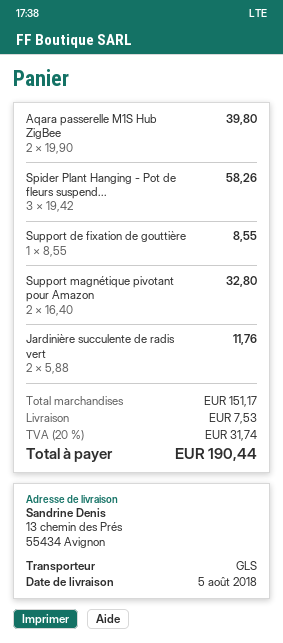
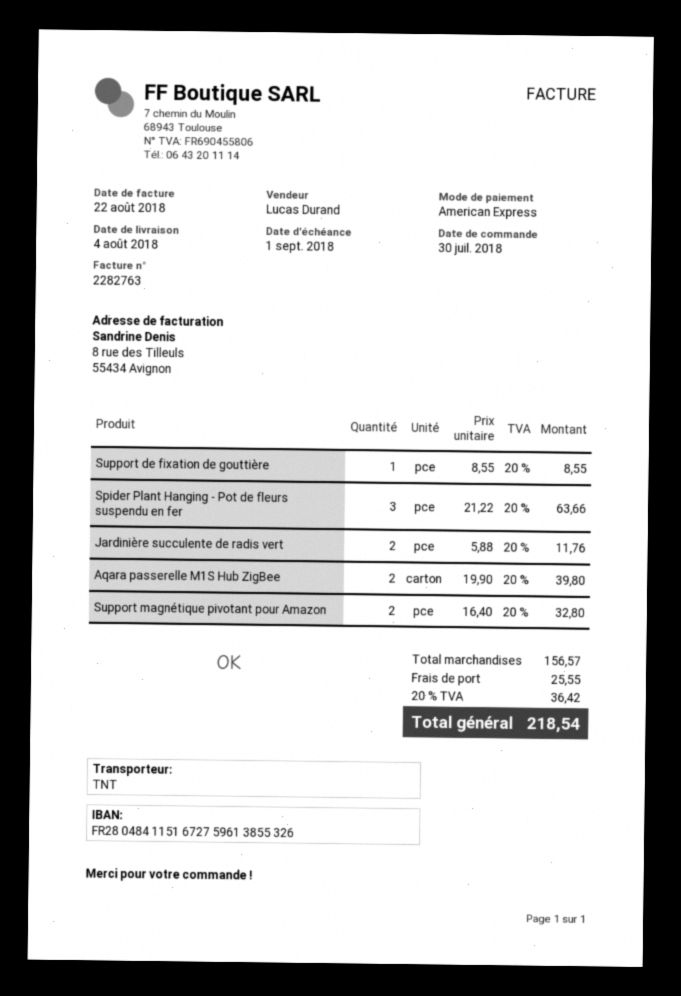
delivery date: 2018-08-05 -> 2018-08-04
shipping method: GLS -> TNT
Spider Plant Hanging - Pot de fleurs suspend...: 3 x 19.42 = 58.26 -> 3 x 21.22 = 63.66
subtotal: 151.17 -> 156.57
shipping: 7.53 -> 25.55
tax: 20% = 31.74 -> 20% = 36.42
total: 190.44 -> 218.54

